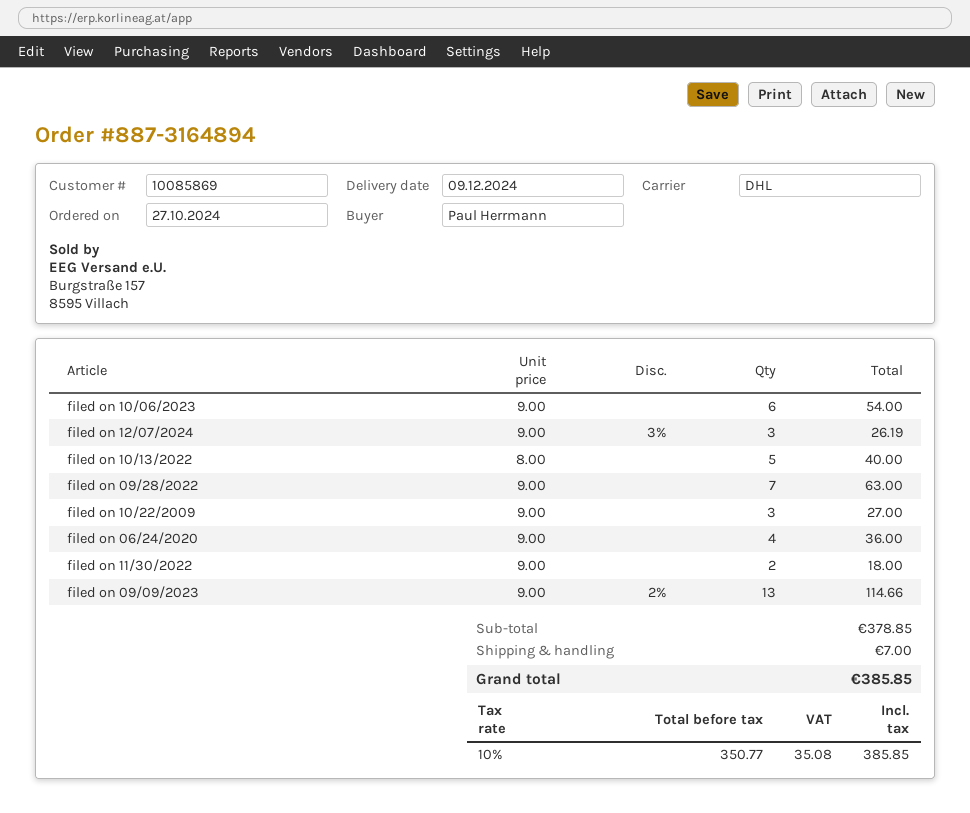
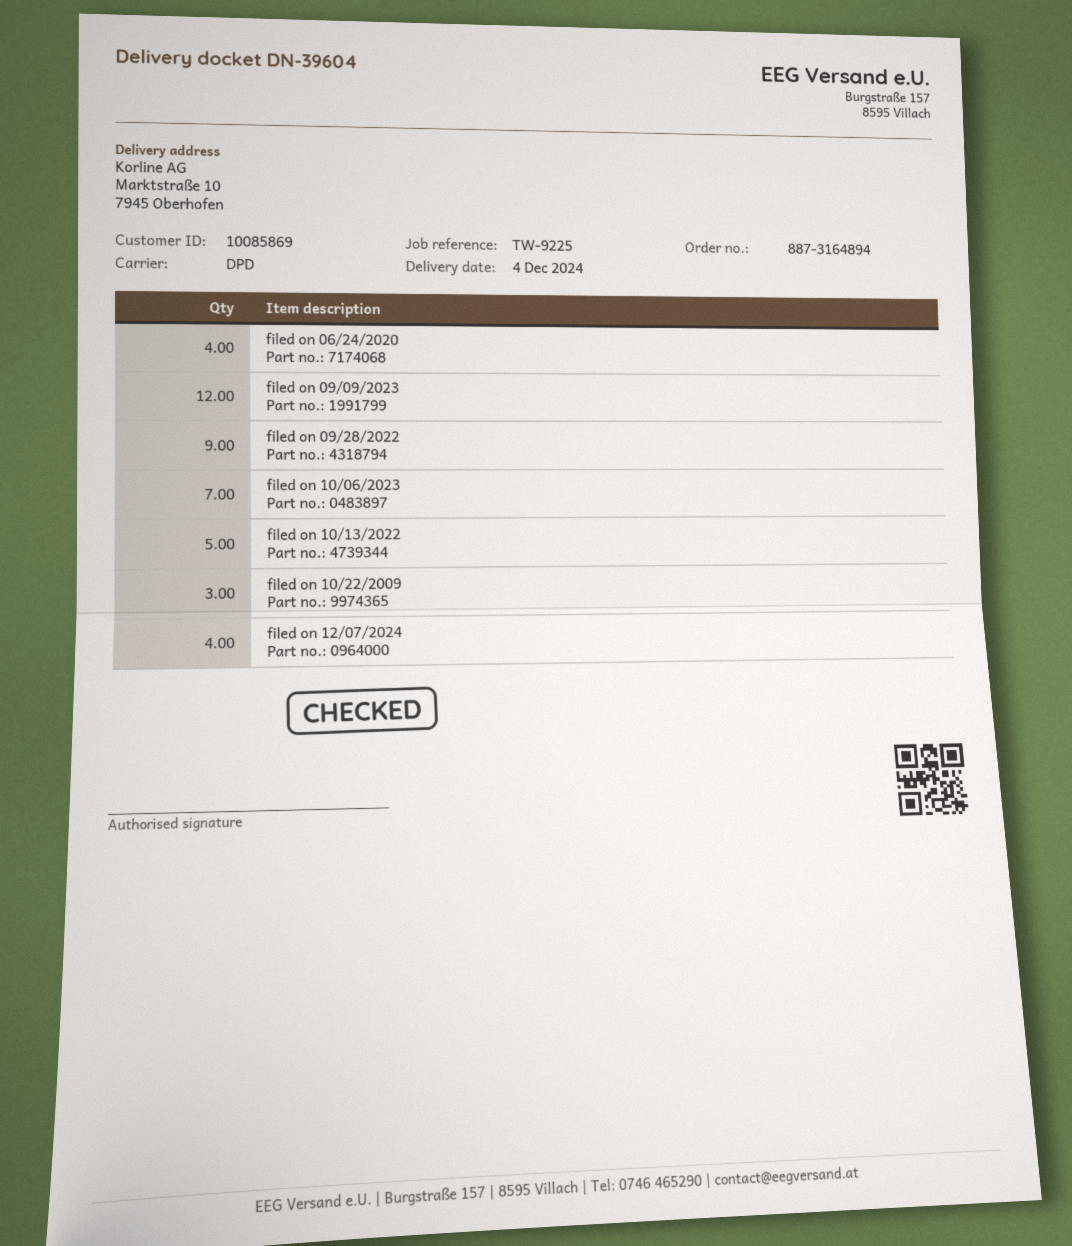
delivery date: 2024-12-09 -> 2024-12-04
shipping method: DHL -> DPD
filed on 10/06/2023: 6 -> 7
filed on 12/07/2024: 3 -> 4
filed on 09/28/2022: 7 -> 9
filed on 11/30/2022: 2 -> none
filed on 09/09/2023: 13 -> 12

